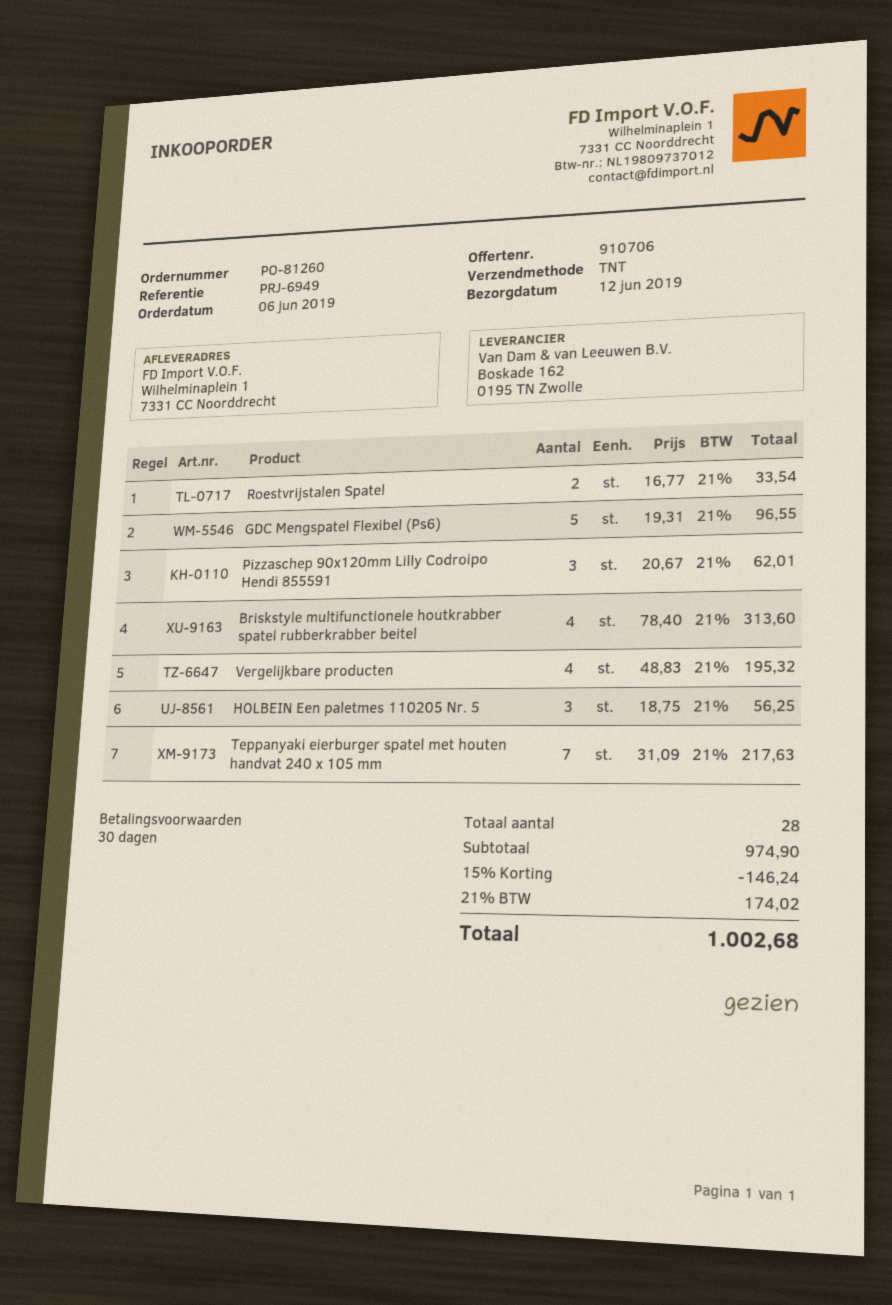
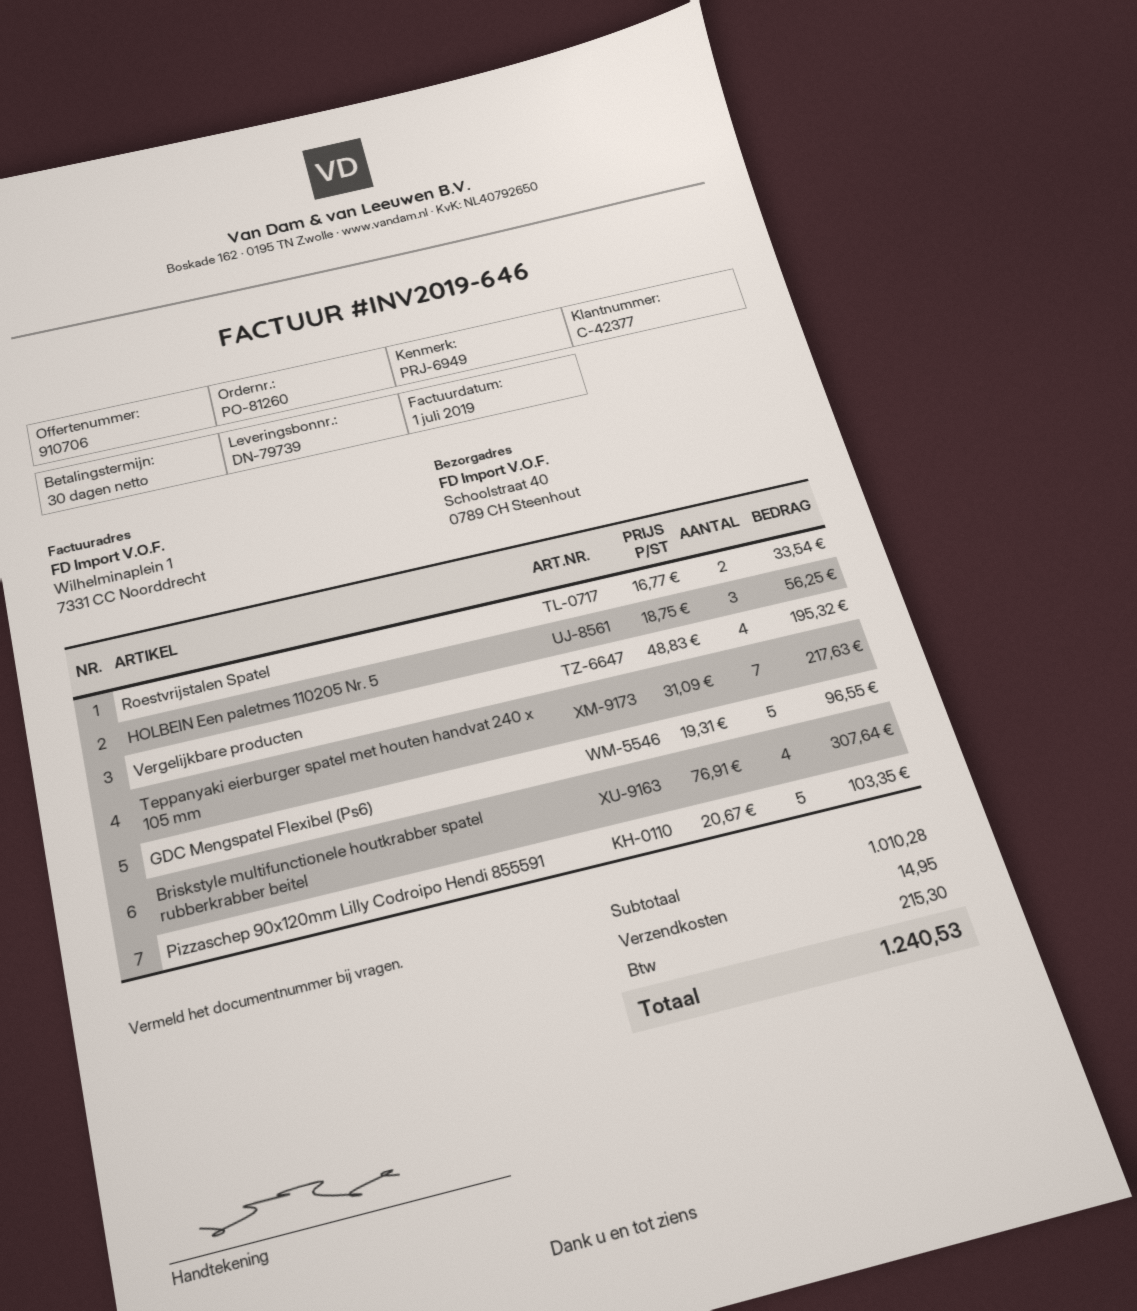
ship to: Wilhelminaplein 1, 7331 CC Noorddrecht -> Schoolstraat 40, 0789 CH Steenhout
Pizzaschep 90x120mm Lilly Codroipo Hendi 855591: 3 x 20.67 = 62.01 -> 5 x 20.67 = 103.35
Briskstyle multifunctionele houtkrabber spatel rubberkrabber beitel: 4 x 78.40 = 313.60 -> 4 x 76.91 = 307.64
subtotal: 974.90 -> 1010.28
discount: 15% = 146.24 -> none
shipping: none -> 14.95
tax: 174.02 -> 215.30
total: 1002.68 -> 1240.53

